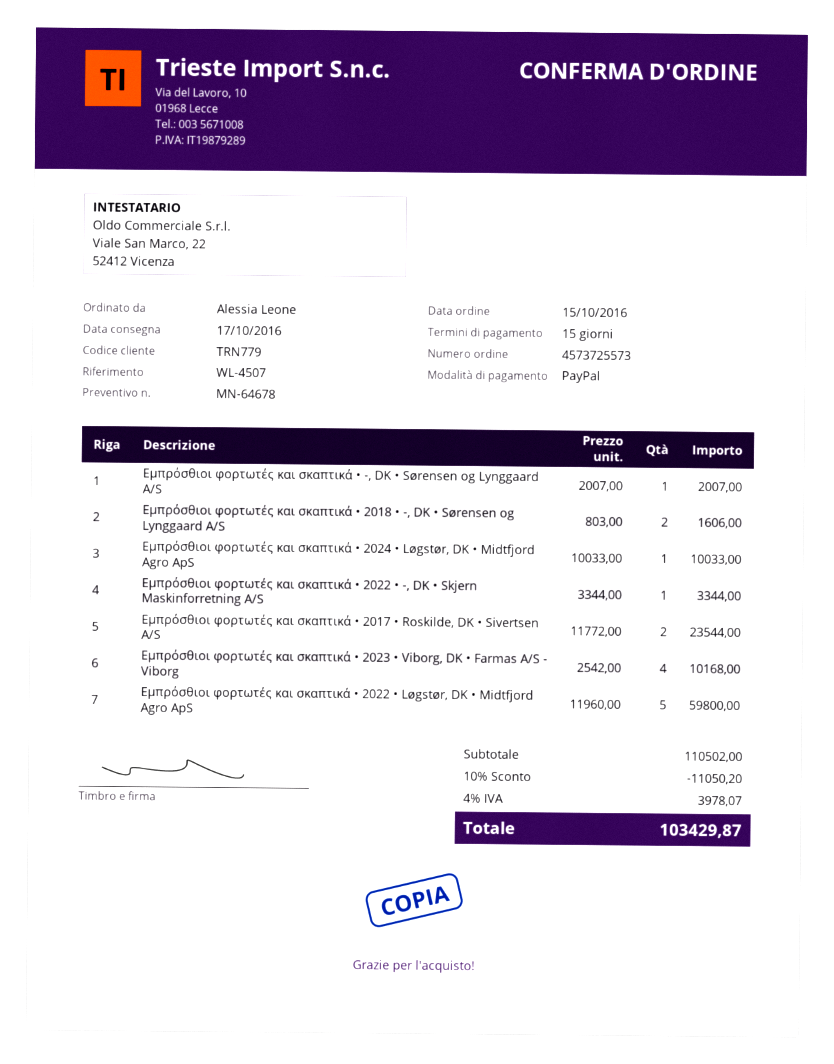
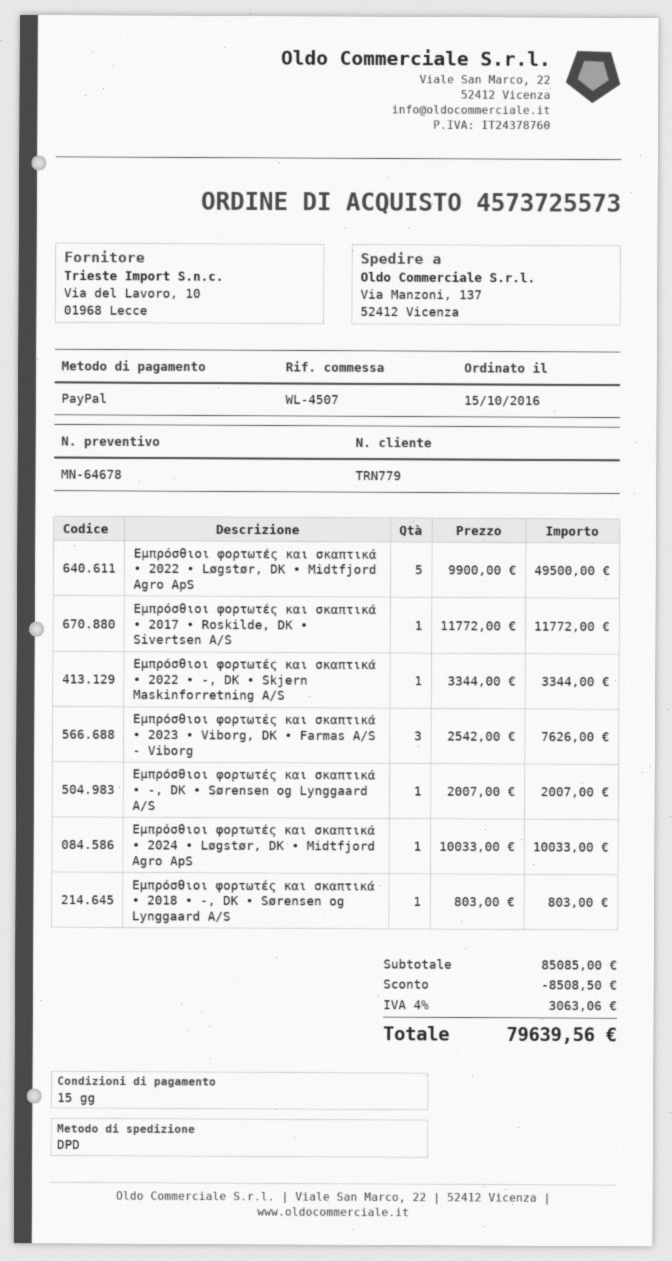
Εμπρόσθιοι φορτωτές και σκαπτικά • 2018 • -, DK • Sørensen og Lynggaard A/S: 2 x 803.00 = 1606.00 -> 1 x 803.00 = 803.00
Εμπρόσθιοι φορτωτές και σκαπτικά • 2017 • Roskilde, DK • Sivertsen A/S: 2 x 11772.00 = 23544.00 -> 1 x 11772.00 = 11772.00
Εμπρόσθιοι φορτωτές και σκαπτικά • 2023 • Viborg, DK • Farmas A/S - Viborg: 4 x 2542.00 = 10168.00 -> 3 x 2542.00 = 7626.00
Εμπρόσθιοι φορτωτές και σκαπτικά • 2022 • Løgstør, DK • Midtfjord Agro ApS: 5 x 11960.00 = 59800.00 -> 5 x 9900.00 = 49500.00
subtotal: 110502.00 -> 85085.00
discount: 11050.20 -> 8508.50
tax: 4% = 3978.07 -> 4% = 3063.06
total: 103429.87 -> 79639.56

